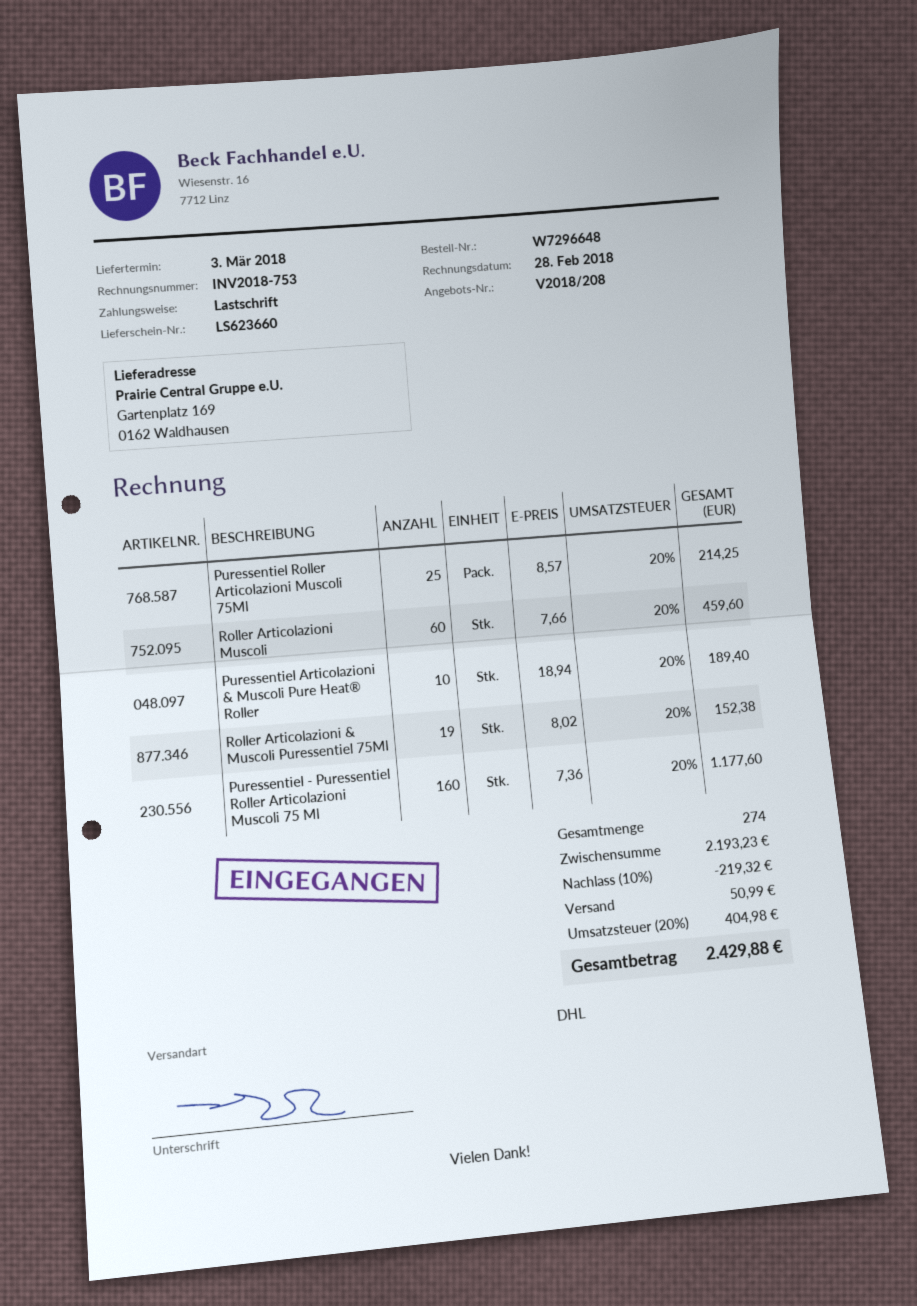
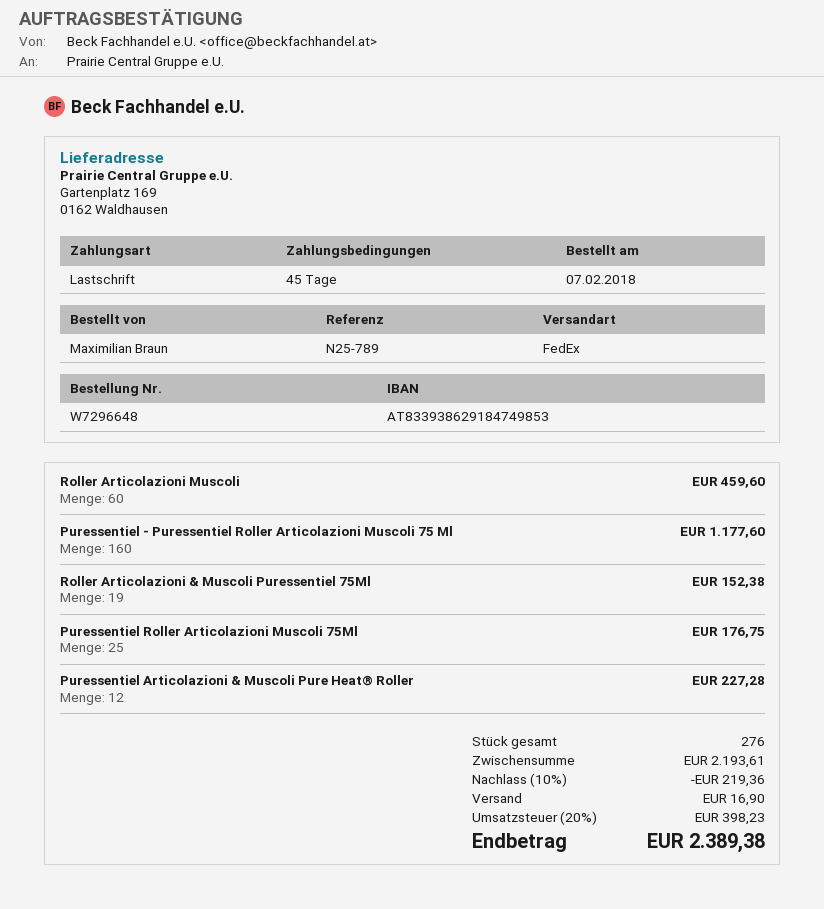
shipping method: DHL -> FedEx
Puressentiel Roller Articolazioni Muscoli 75Ml: 25 for 214.25 -> 25 for 176.75
Puressentiel Articolazioni & Muscoli Pure Heat® Roller: 10 for 189.40 -> 12 for 227.28
total quantity: 274 -> 276
subtotal: 2193.23 -> 2193.61
discount: 10% = 219.32 -> 10% = 219.36
shipping: 50.99 -> 16.90
tax: 20% = 404.98 -> 20% = 398.23
total: 2429.88 -> 2389.38

